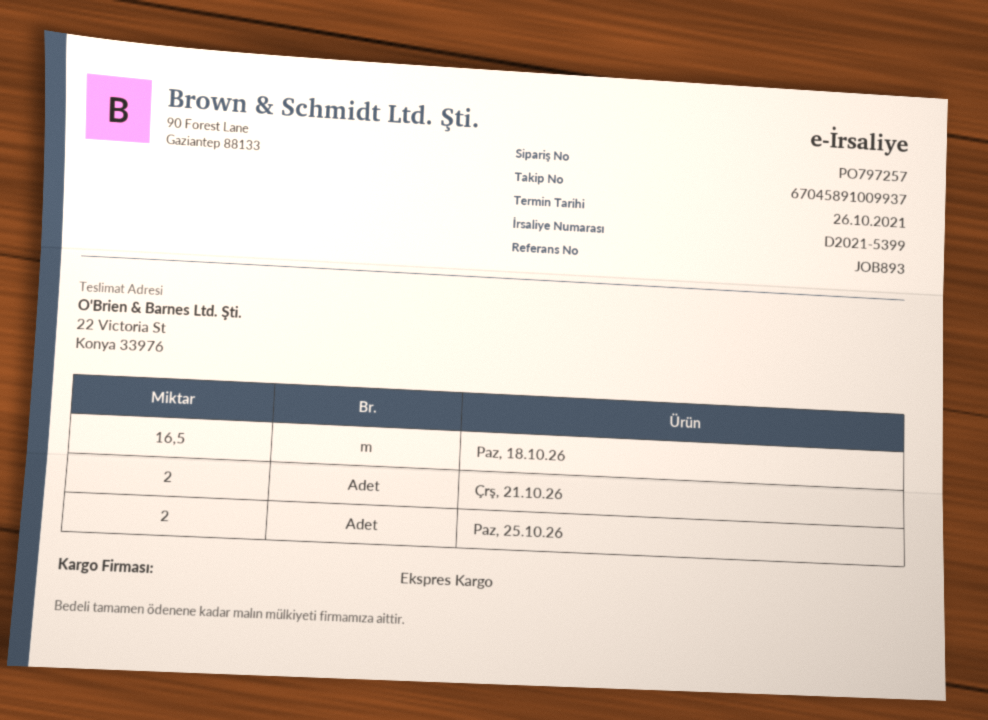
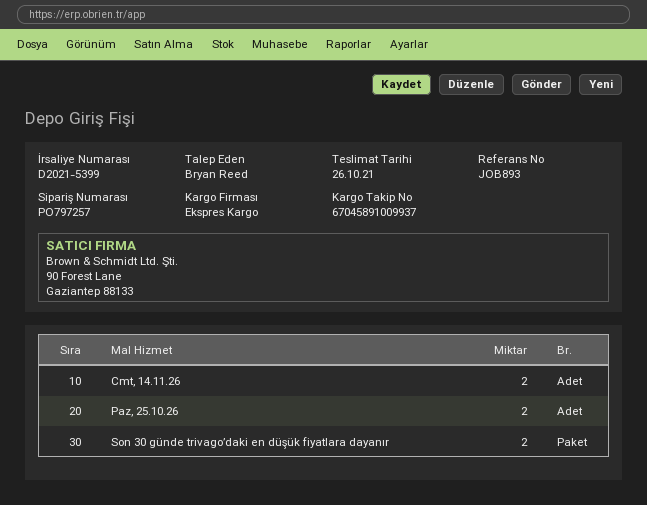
Paz, 18.10.26: 16.5 -> none
Çrş, 21.10.26: 2 -> none
Cmt, 14.11.26: none -> 2
Son 30 günde trivago’daki en düşük fiyatlara dayanır: none -> 2

